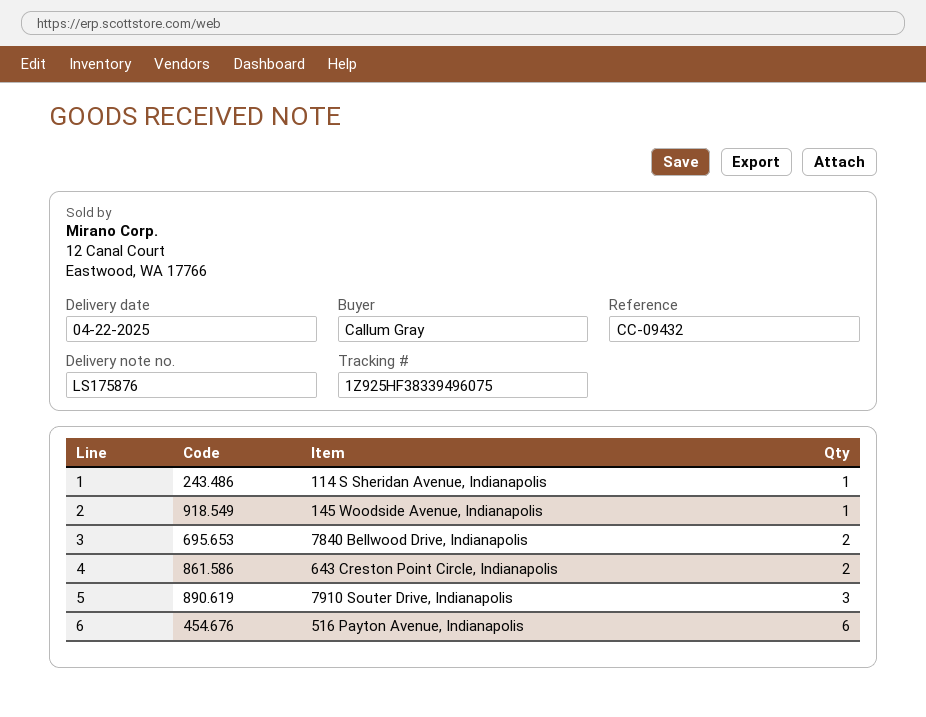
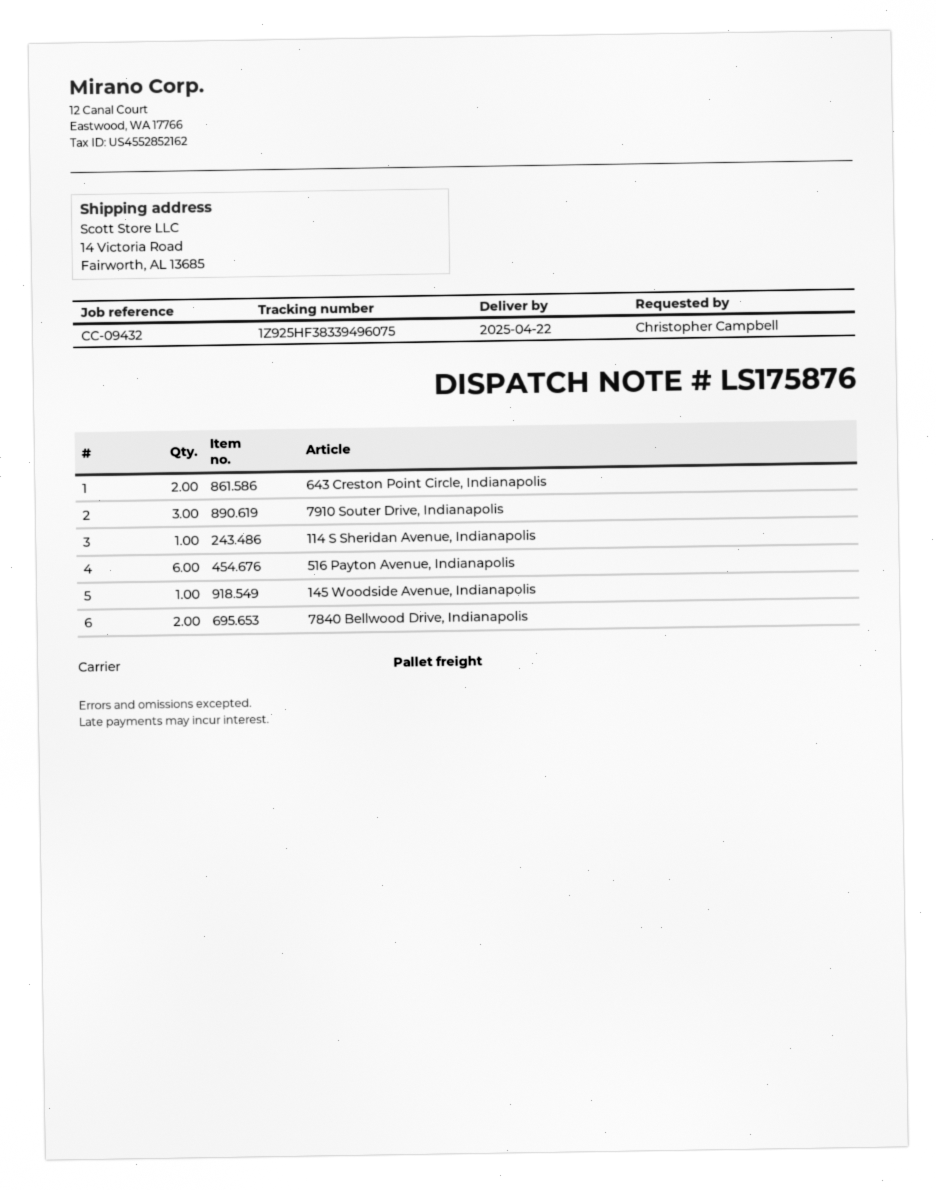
ordered by: Callum Gray -> Christopher Campbell

